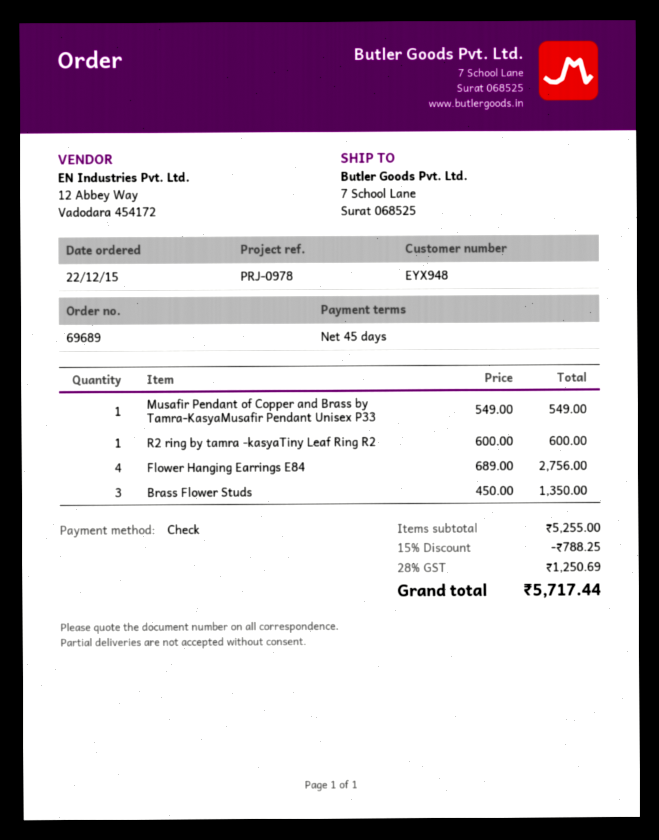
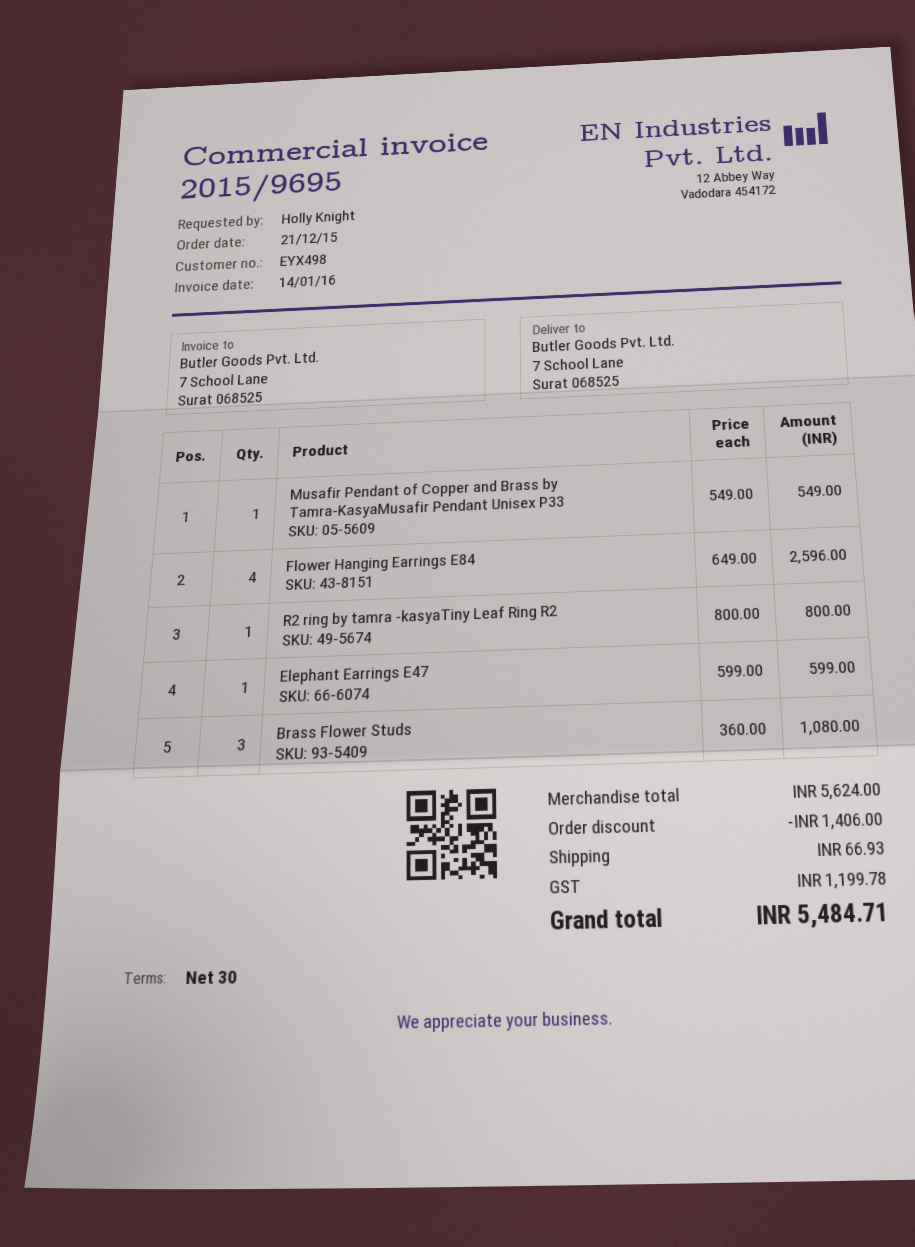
order date: 2015-12-22 -> 2015-12-21
payment terms: 45 days -> 30 days
customer number: EYX948 -> EYX498
R2 ring by tamra -kasyaTiny Leaf Ring R2: 1 x 600.00 = 600.00 -> 1 x 800.00 = 800.00
Flower Hanging Earrings E84: 4 x 689.00 = 2756.00 -> 4 x 649.00 = 2596.00
Brass Flower Studs: 3 x 450.00 = 1350.00 -> 3 x 360.00 = 1080.00
Elephant Earrings E47: none -> 1 x 599.00 = 599.00
subtotal: 5255.00 -> 5624.00
discount: 788.25 -> 1406.00
shipping: none -> 66.93
tax: 1250.69 -> 1199.78
total: 5717.44 -> 5484.71

